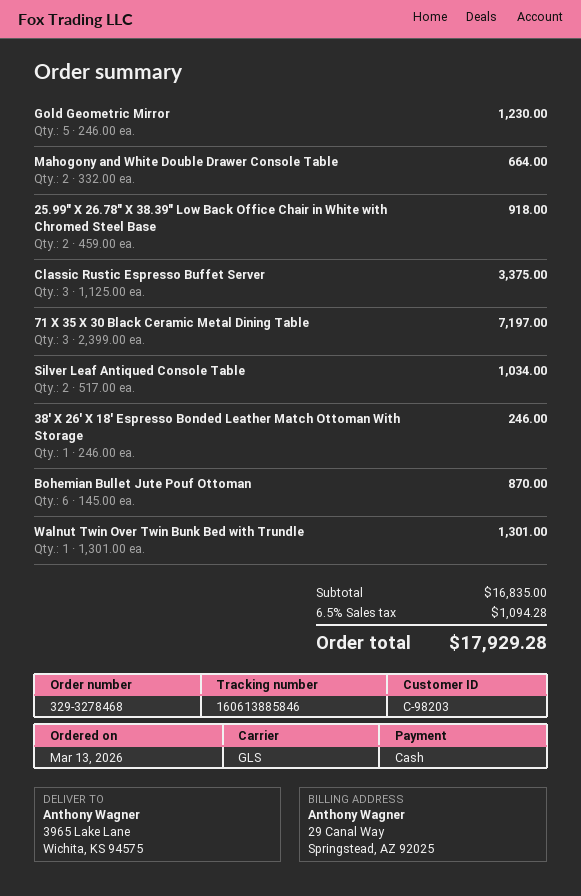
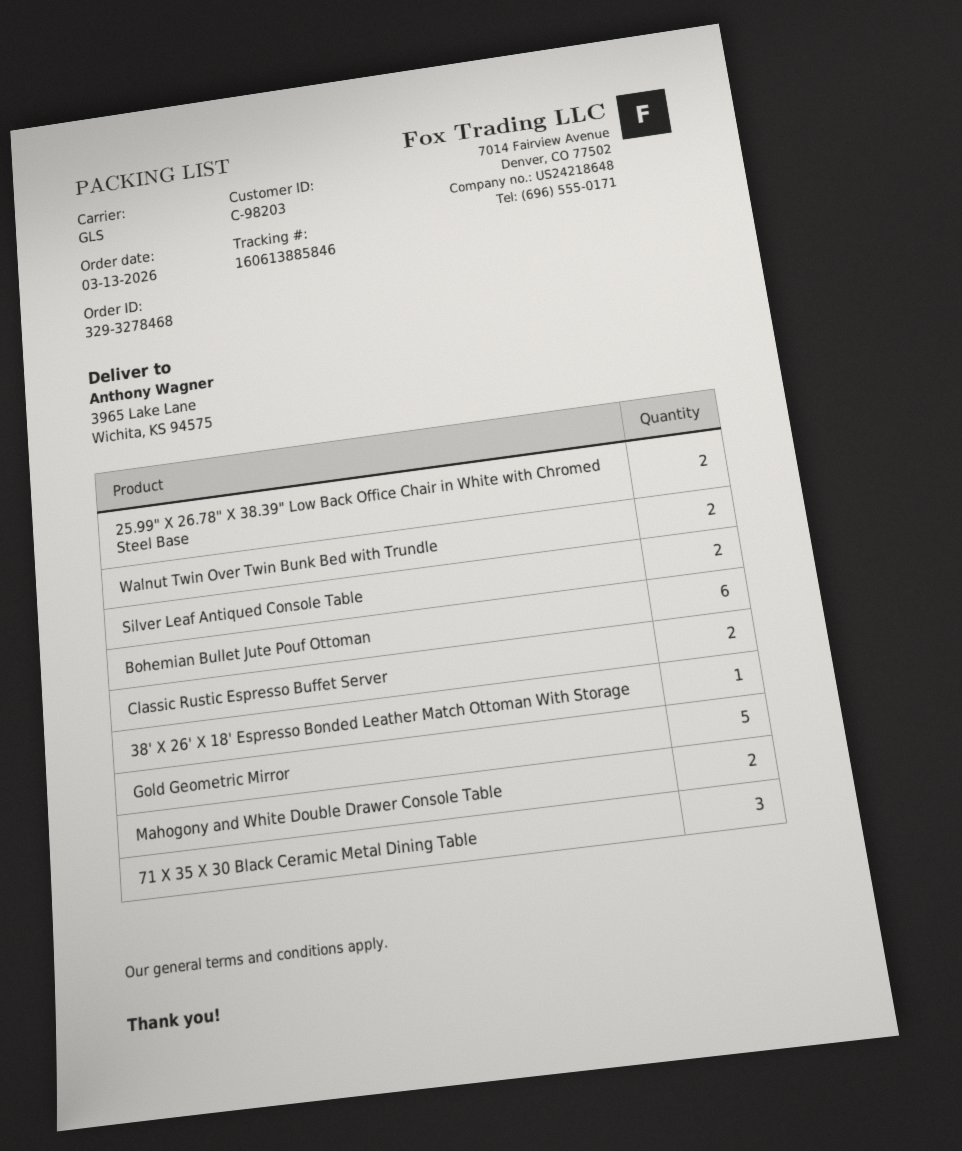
Classic Rustic Espresso Buffet Server: 3 -> 2
Walnut Twin Over Twin Bunk Bed with Trundle: 1 -> 2

